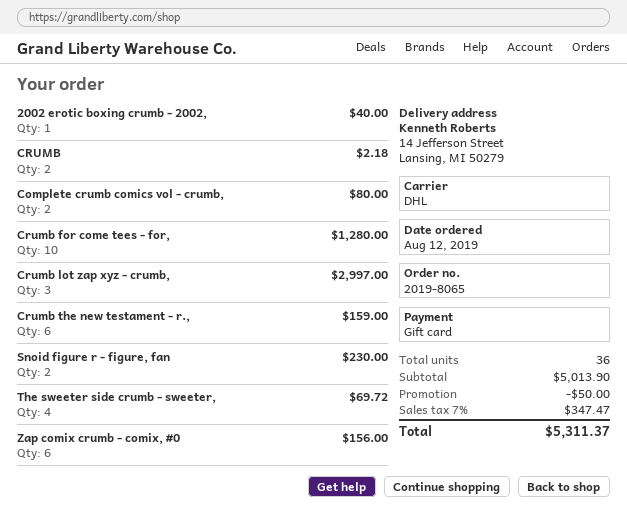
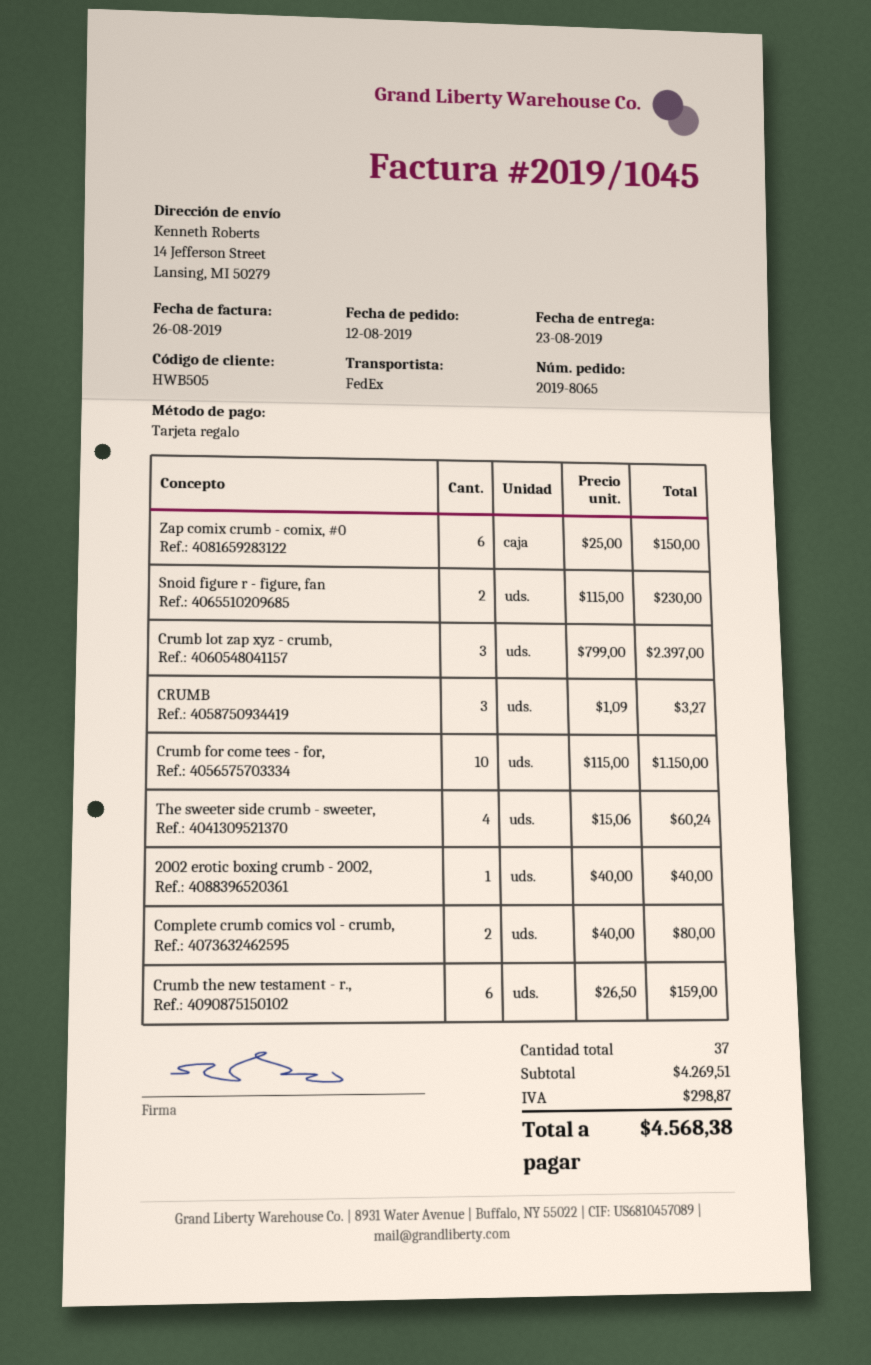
shipping method: DHL -> FedEx
CRUMB: 2 for 2.18 -> 3 for 3.27
Crumb for come tees - for,: 10 for 1280.00 -> 10 for 1150.00
Crumb lot zap xyz - crumb,: 3 for 2997.00 -> 3 for 2397.00
The sweeter side crumb - sweeter,: 4 for 69.72 -> 4 for 60.24
Zap comix crumb - comix, #0: 6 for 156.00 -> 6 for 150.00
total quantity: 36 -> 37
subtotal: 5013.90 -> 4269.51
discount: 50.00 -> none
tax: 347.47 -> 298.87
total: 5311.37 -> 4568.38

